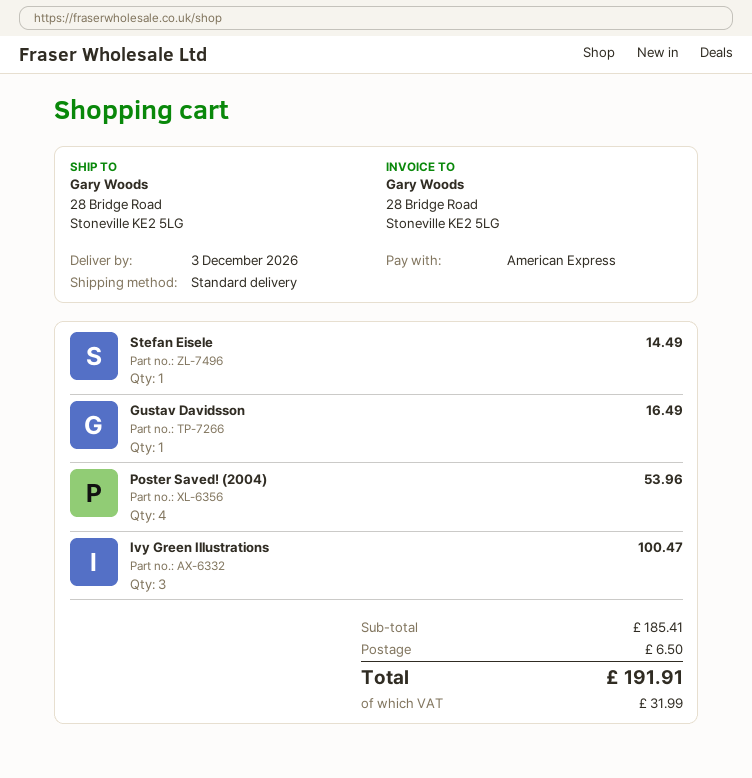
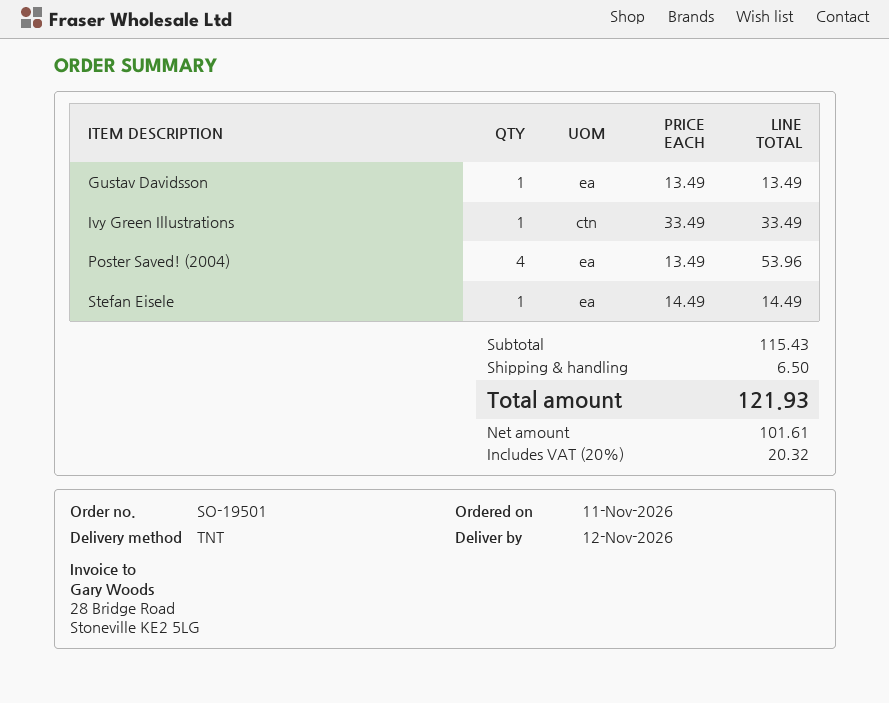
delivery date: 2026-12-03 -> 2026-11-12
shipping method: standard -> TNT
Gustav Davidsson: 1 for 16.49 -> 1 for 13.49
Ivy Green Illustrations: 3 for 100.47 -> 1 for 33.49
subtotal: 185.41 -> 115.43
tax: 31.99 -> 20.32
total: 191.91 -> 121.93

